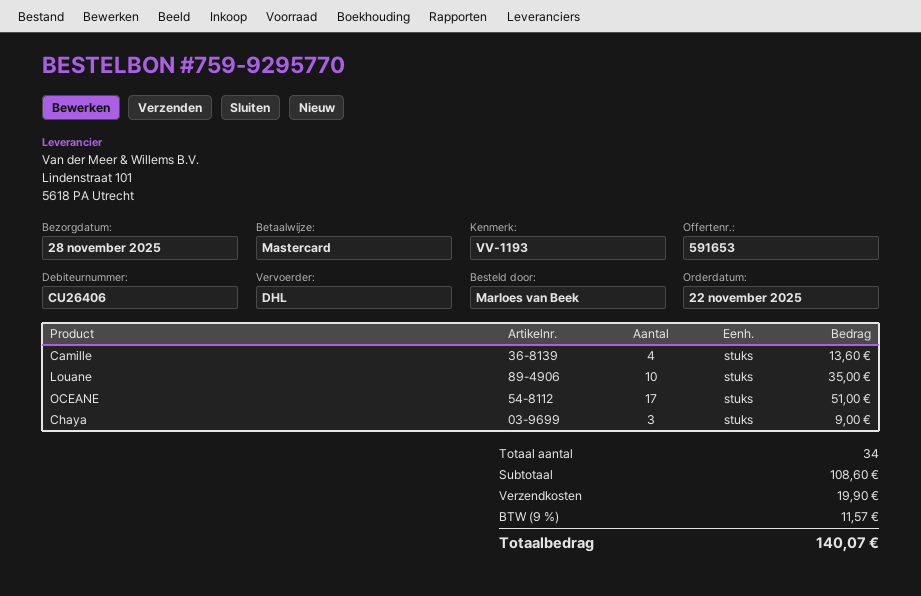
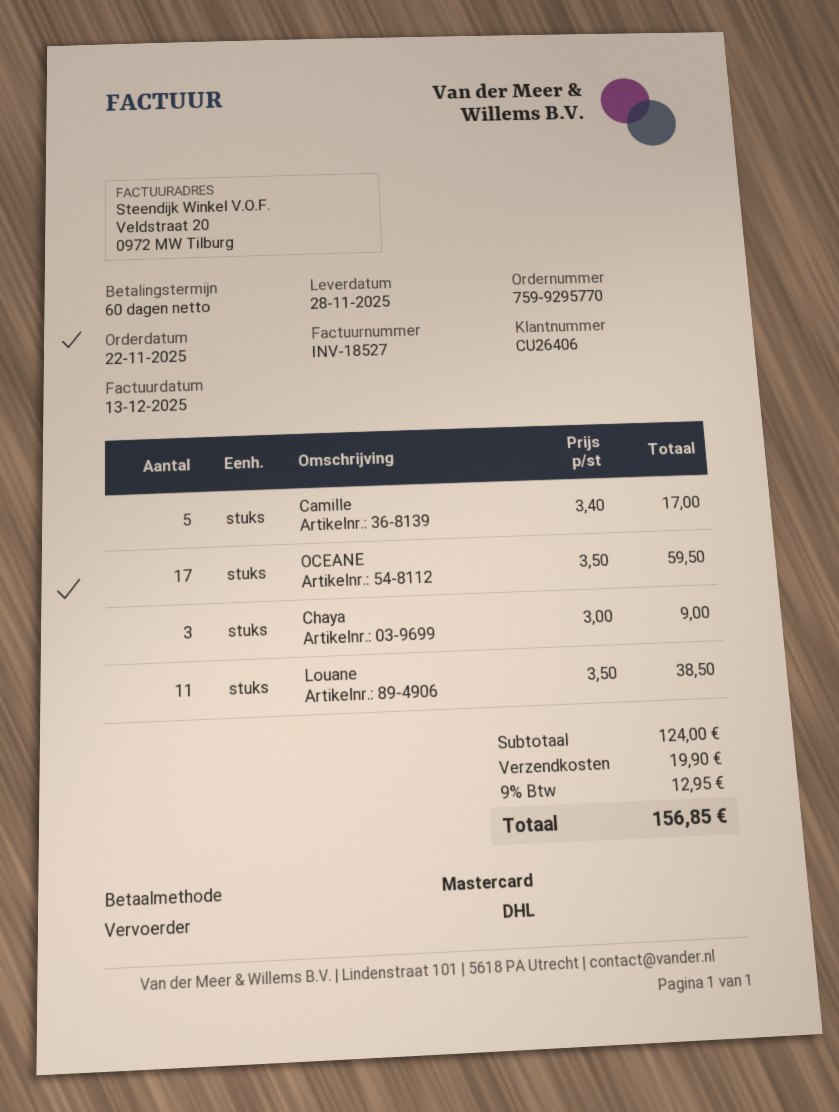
Camille: 4 for 13.60 -> 5 for 17.00
Louane: 10 for 35.00 -> 11 for 38.50
OCEANE: 17 for 51.00 -> 17 for 59.50
subtotal: 108.60 -> 124.00
tax: 9% = 11.57 -> 9% = 12.95
total: 140.07 -> 156.85

